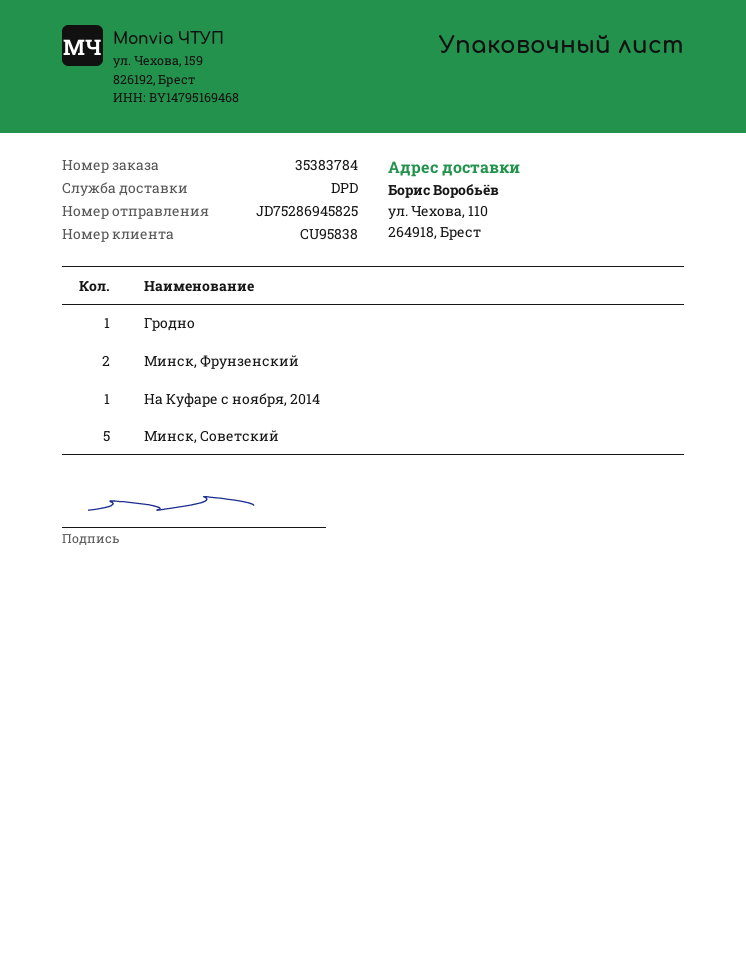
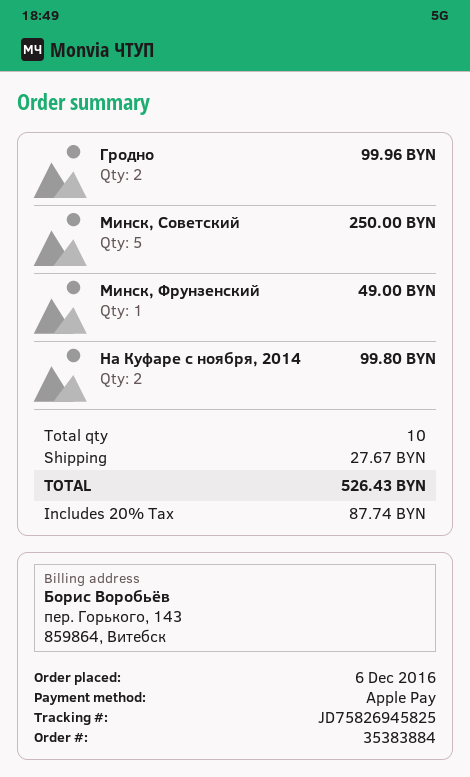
order number: 35383784 -> 35383884
tracking number: JD75286945825 -> JD75826945825
Гродно: 1 -> 2
Минск, Фрунзенский: 2 -> 1
На Куфаре с ноября, 2014: 1 -> 2

